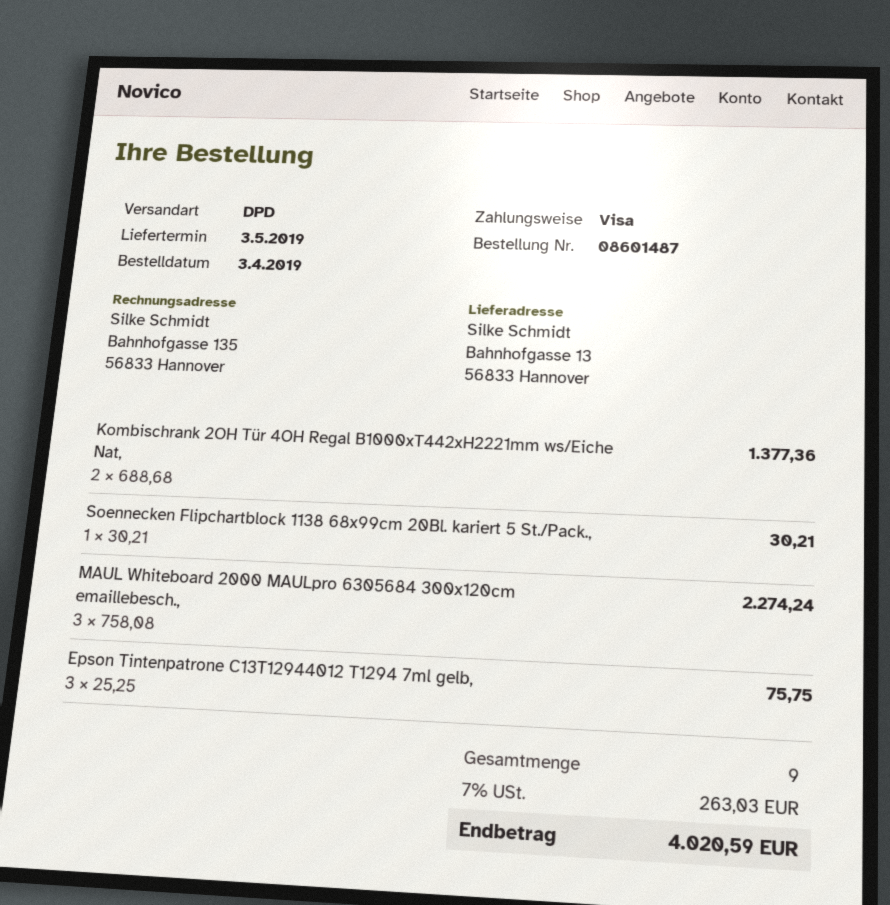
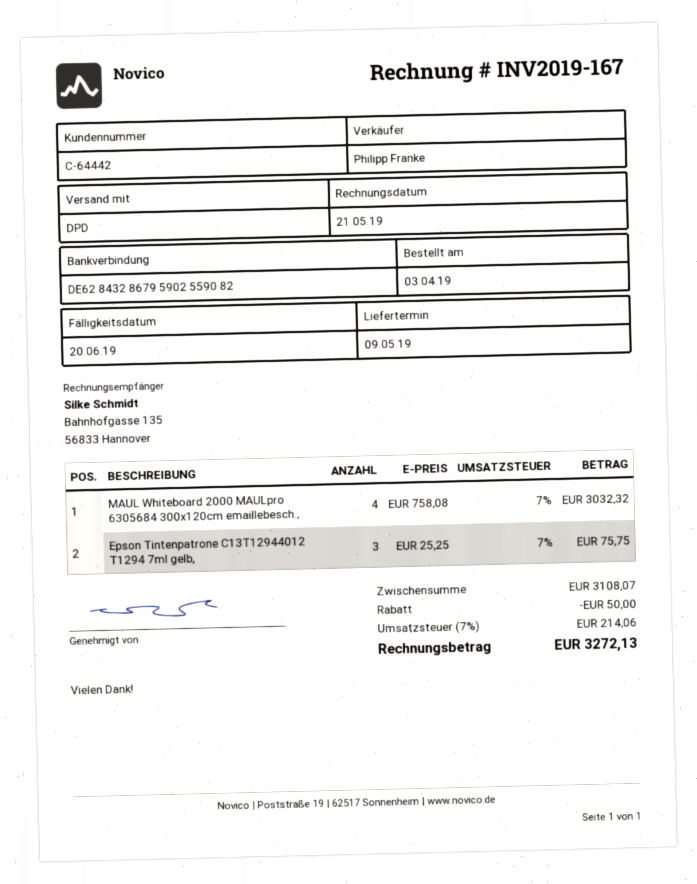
delivery date: 2019-05-03 -> 2019-05-09
Kombischrank 2OH Tür 4OH Regal B1000xT442xH2221mm ws/Eiche Nat,: 2 x 688.68 = 1377.36 -> none
Soennecken Flipchartblock 1138 68x99cm 20Bl. kariert 5 St./Pack.,: 1 x 30.21 = 30.21 -> none
MAUL Whiteboard 2000 MAULpro 6305684 300x120cm emaillebesch.,: 3 x 758.08 = 2274.24 -> 4 x 758.08 = 3032.32
discount: none -> 50.00
tax: 7% = 263.03 -> 7% = 214.06
total: 4020.59 -> 3272.13

